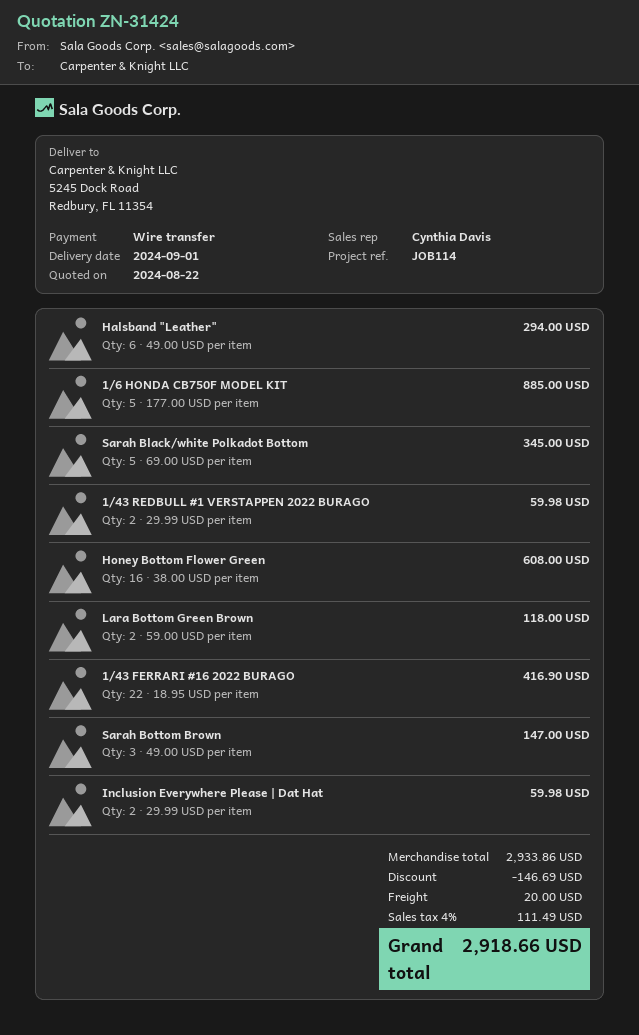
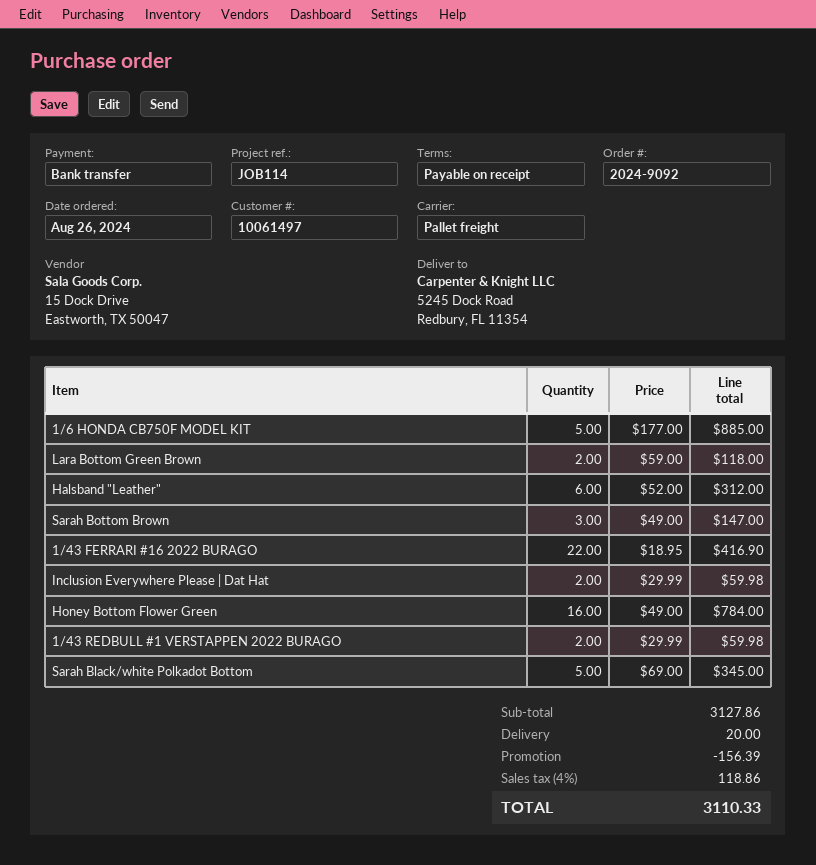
Halsband "Leather": 6 x 49.00 = 294.00 -> 6 x 52.00 = 312.00
Honey Bottom Flower Green: 16 x 38.00 = 608.00 -> 16 x 49.00 = 784.00
subtotal: 2933.86 -> 3127.86
discount: 146.69 -> 156.39
tax: 4% = 111.49 -> 4% = 118.86
total: 2918.66 -> 3110.33

